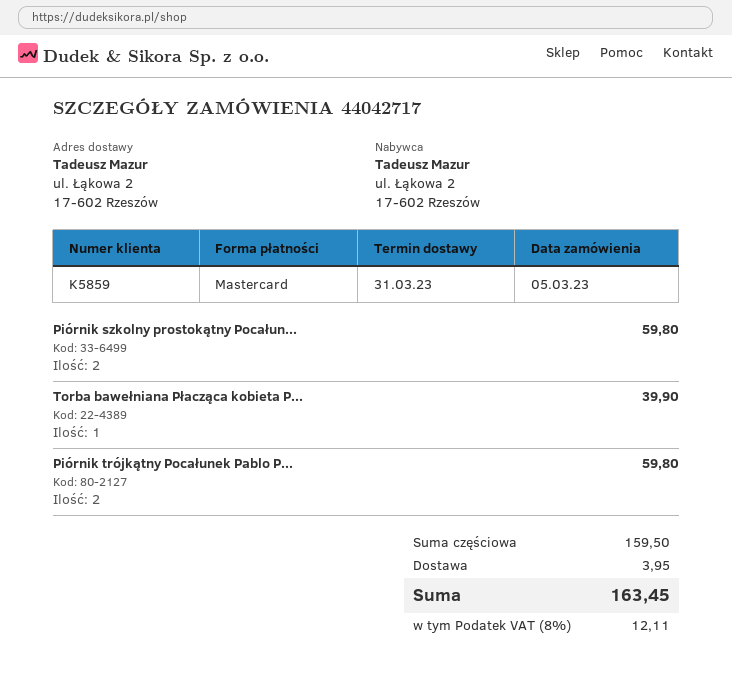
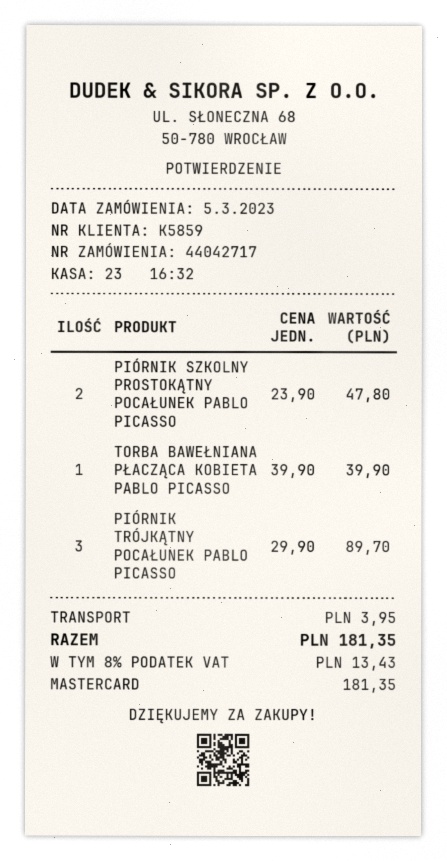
Piórnik szkolny prostokątny Pocałun...: 2 for 59.80 -> 2 for 47.80
Piórnik trójkątny Pocałunek Pablo P...: 2 for 59.80 -> 3 for 89.70
tax: 8% = 12.11 -> 8% = 13.43
total: 163.45 -> 181.35

